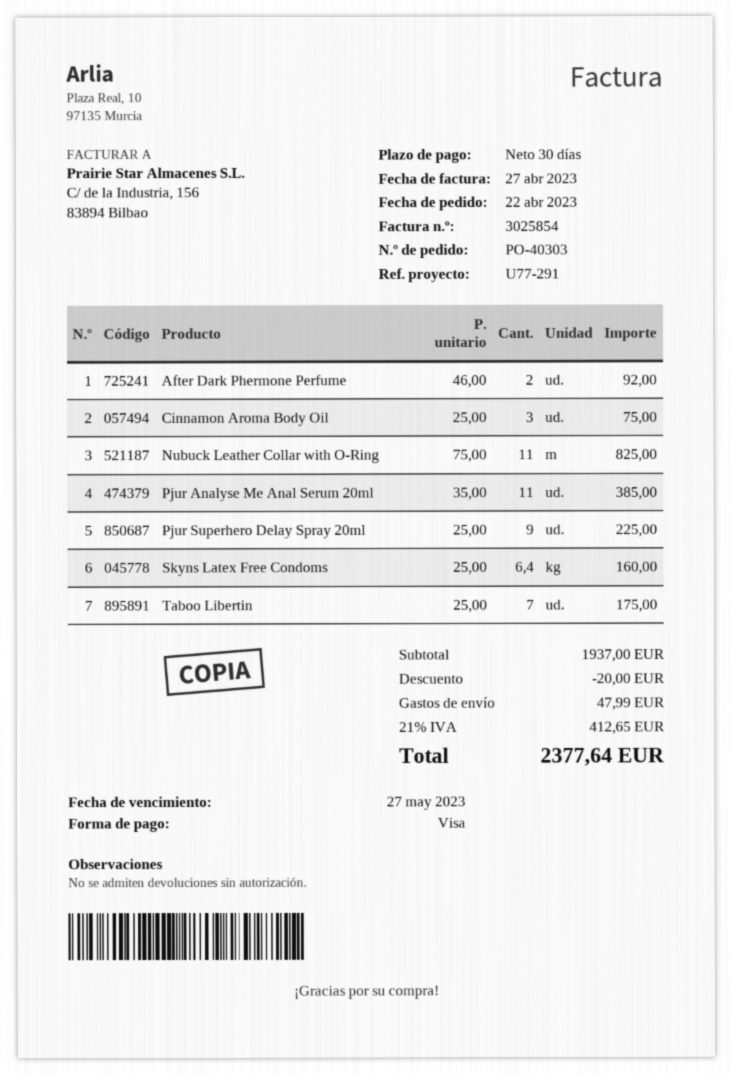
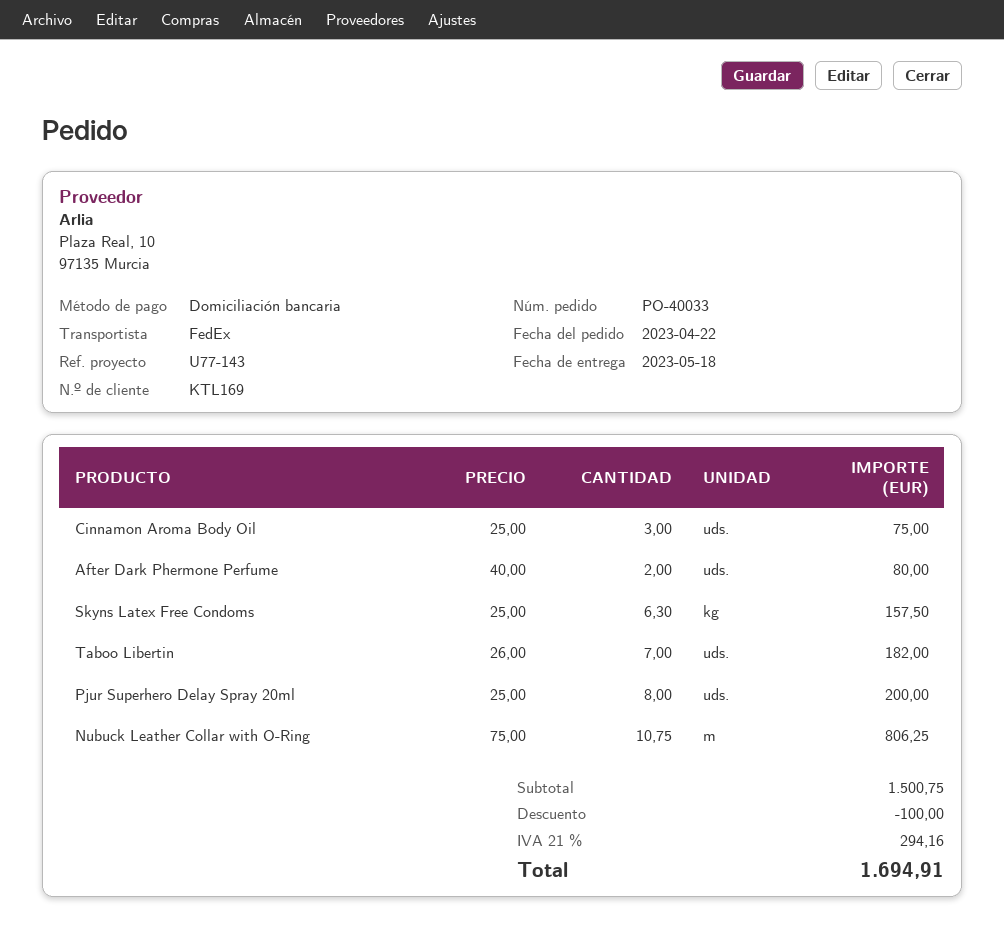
order number: PO-40303 -> PO-40033
reference: U77-291 -> U77-143
payment method: Visa -> direct debit
After Dark Phermone Perfume: 2 x 46.00 = 92.00 -> 2 x 40.00 = 80.00
Nubuck Leather Collar with O-Ring: 11 x 75.00 = 825.00 -> 10.75 x 75.00 = 806.25
Pjur Analyse Me Anal Serum 20ml: 11 x 35.00 = 385.00 -> none
Pjur Superhero Delay Spray 20ml: 9 x 25.00 = 225.00 -> 8 x 25.00 = 200.00
Skyns Latex Free Condoms: 6.4 x 25.00 = 160.00 -> 6.3 x 25.00 = 157.50
Taboo Libertin: 7 x 25.00 = 175.00 -> 7 x 26.00 = 182.00
subtotal: 1937.00 -> 1500.75
discount: 20.00 -> 100.00
shipping: 47.99 -> none
tax: 21% = 412.65 -> 21% = 294.16
total: 2377.64 -> 1694.91

